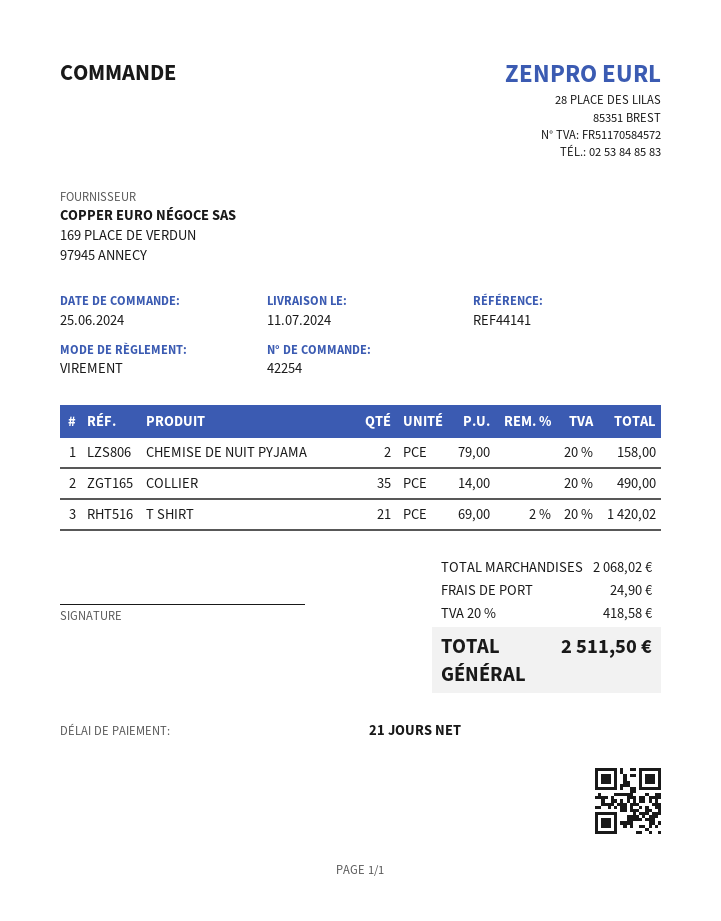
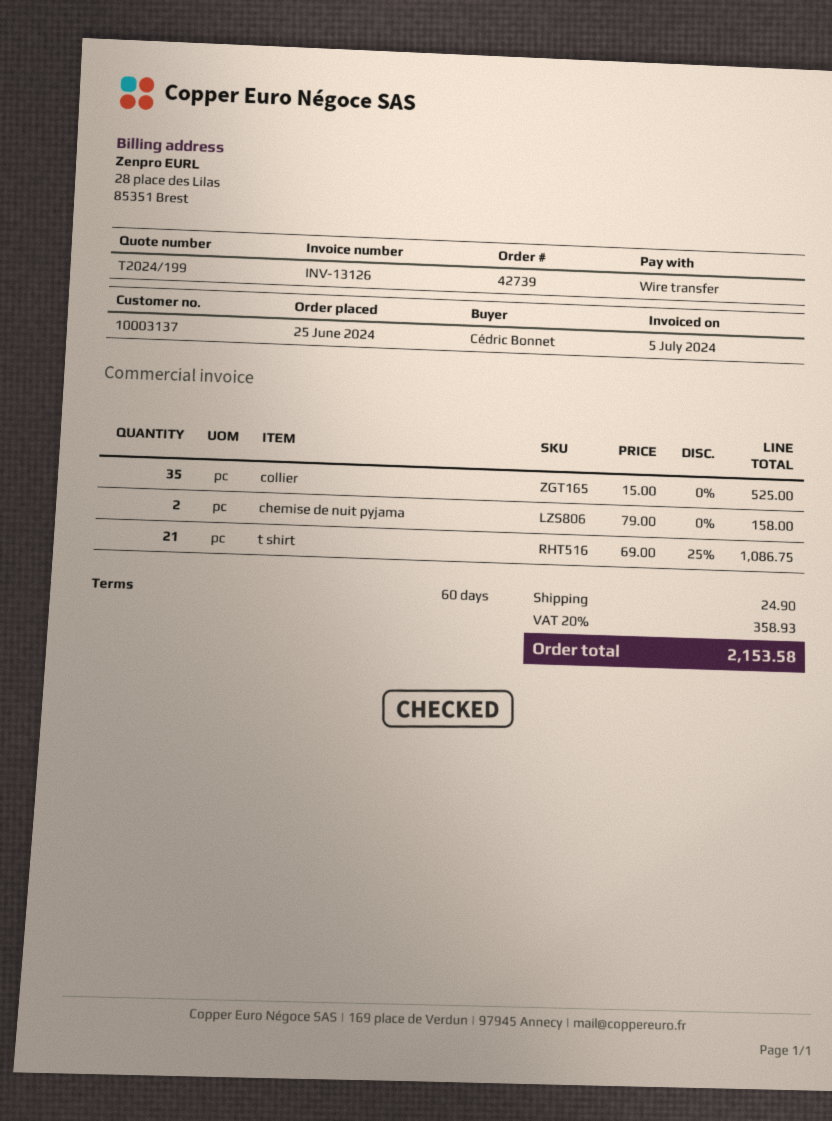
order number: 42254 -> 42739
payment terms: 21 days -> 60 days
COLLIER: 35 x 14.00 = 490.00 -> 35 x 15.00 = 525.00
T SHIRT: 21 x 69.00 - 2% = 1420.02 -> 21 x 69.00 - 25% = 1086.75
tax: 20% = 418.58 -> 20% = 358.93
total: 2511.50 -> 2153.58

